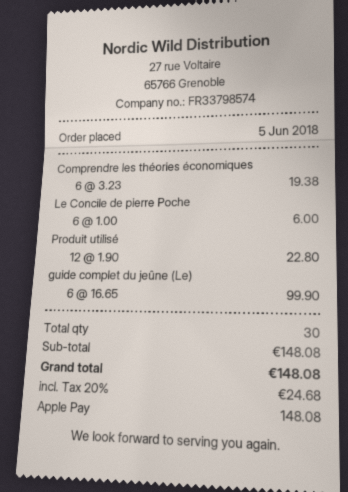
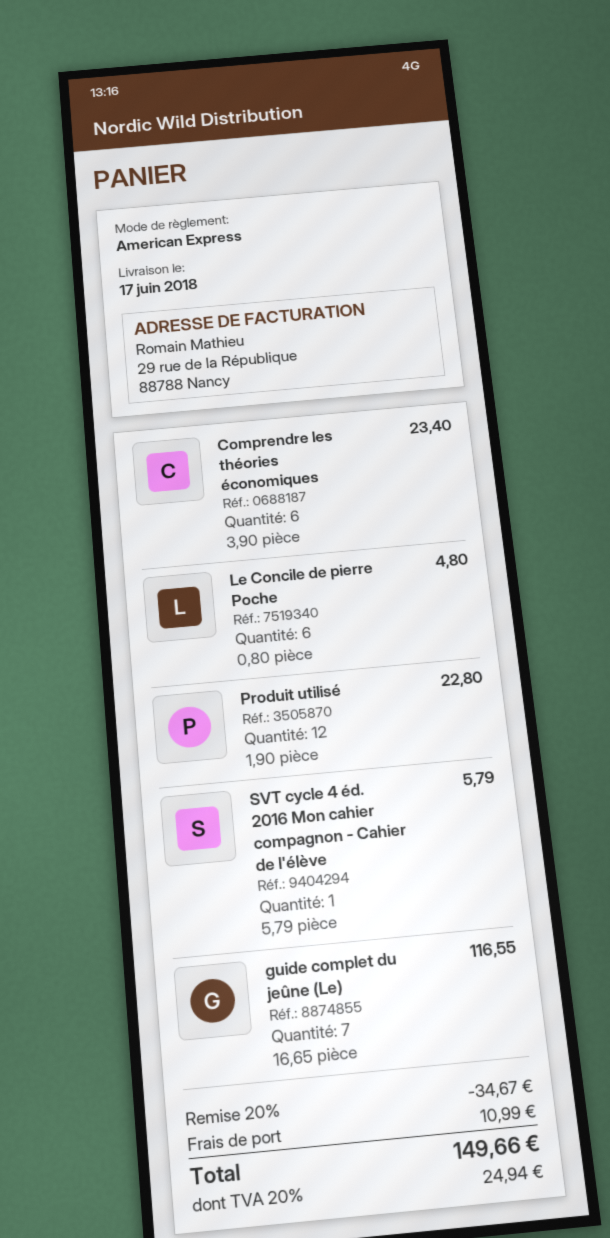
payment method: Apple Pay -> American Express
Comprendre les théories économiques: 6 x 3.23 = 19.38 -> 6 x 3.90 = 23.40
Le Concile de pierre Poche: 6 x 1.00 = 6.00 -> 6 x 0.80 = 4.80
guide complet du jeûne (Le): 6 x 16.65 = 99.90 -> 7 x 16.65 = 116.55
SVT cycle 4 éd. 2016 Mon cahier compagnon - Cahier de l'élève: none -> 1 x 5.79 = 5.79
discount: none -> 20% = 34.67
shipping: none -> 10.99
tax: 20% = 24.68 -> 20% = 24.94
total: 148.08 -> 149.66

